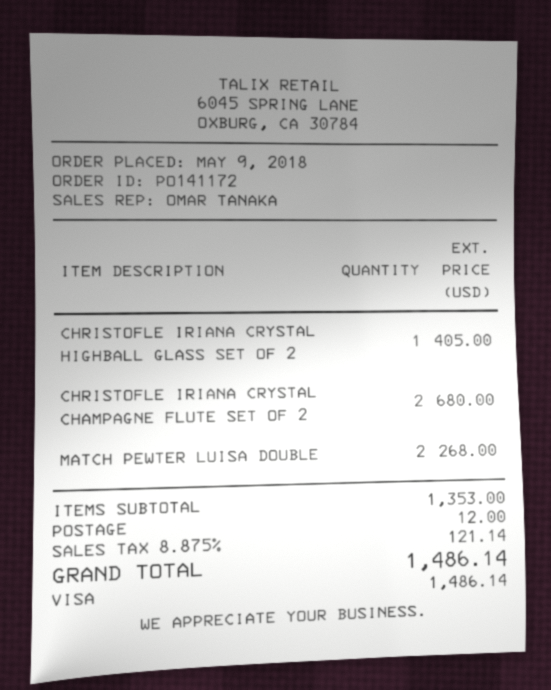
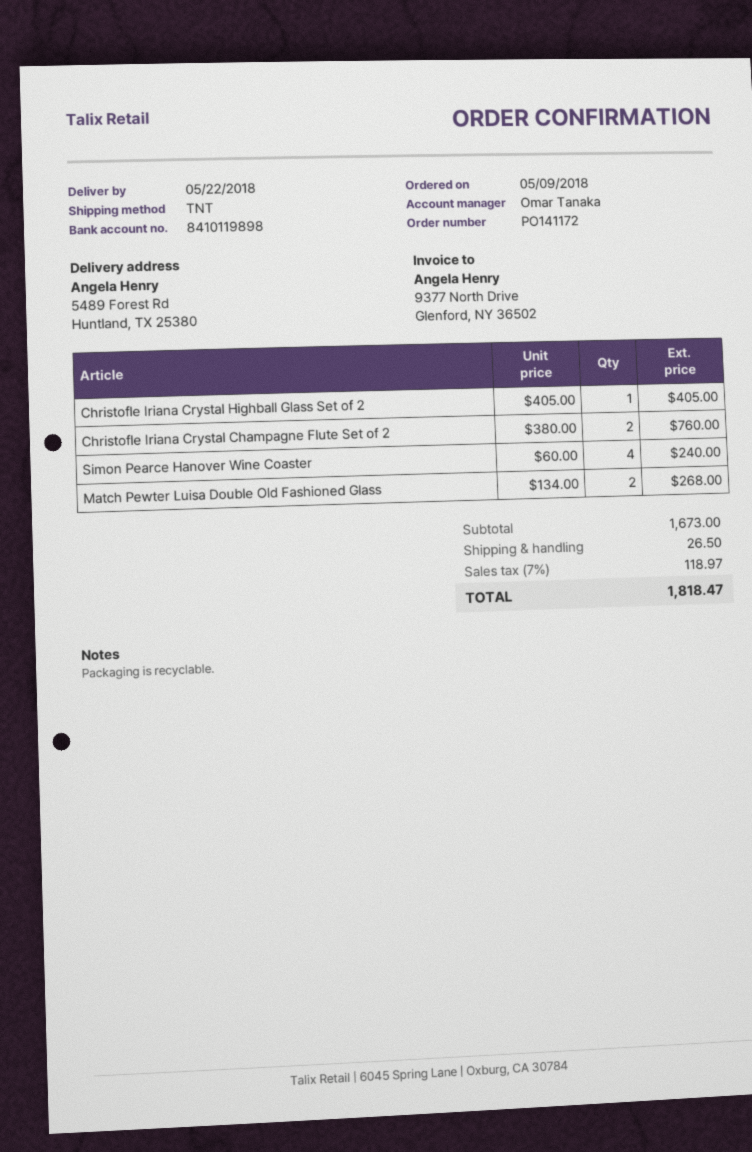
CHRISTOFLE IRIANA CRYSTAL CHAMPAGNE FLUTE SET OF 2: 2 for 680.00 -> 2 for 760.00
Simon Pearce Hanover Wine Coaster: none -> 4 for 240.00
subtotal: 1353.00 -> 1673.00
shipping: 12.00 -> 26.50
tax: 8.875% = 121.14 -> 7% = 118.97
total: 1486.14 -> 1818.47

